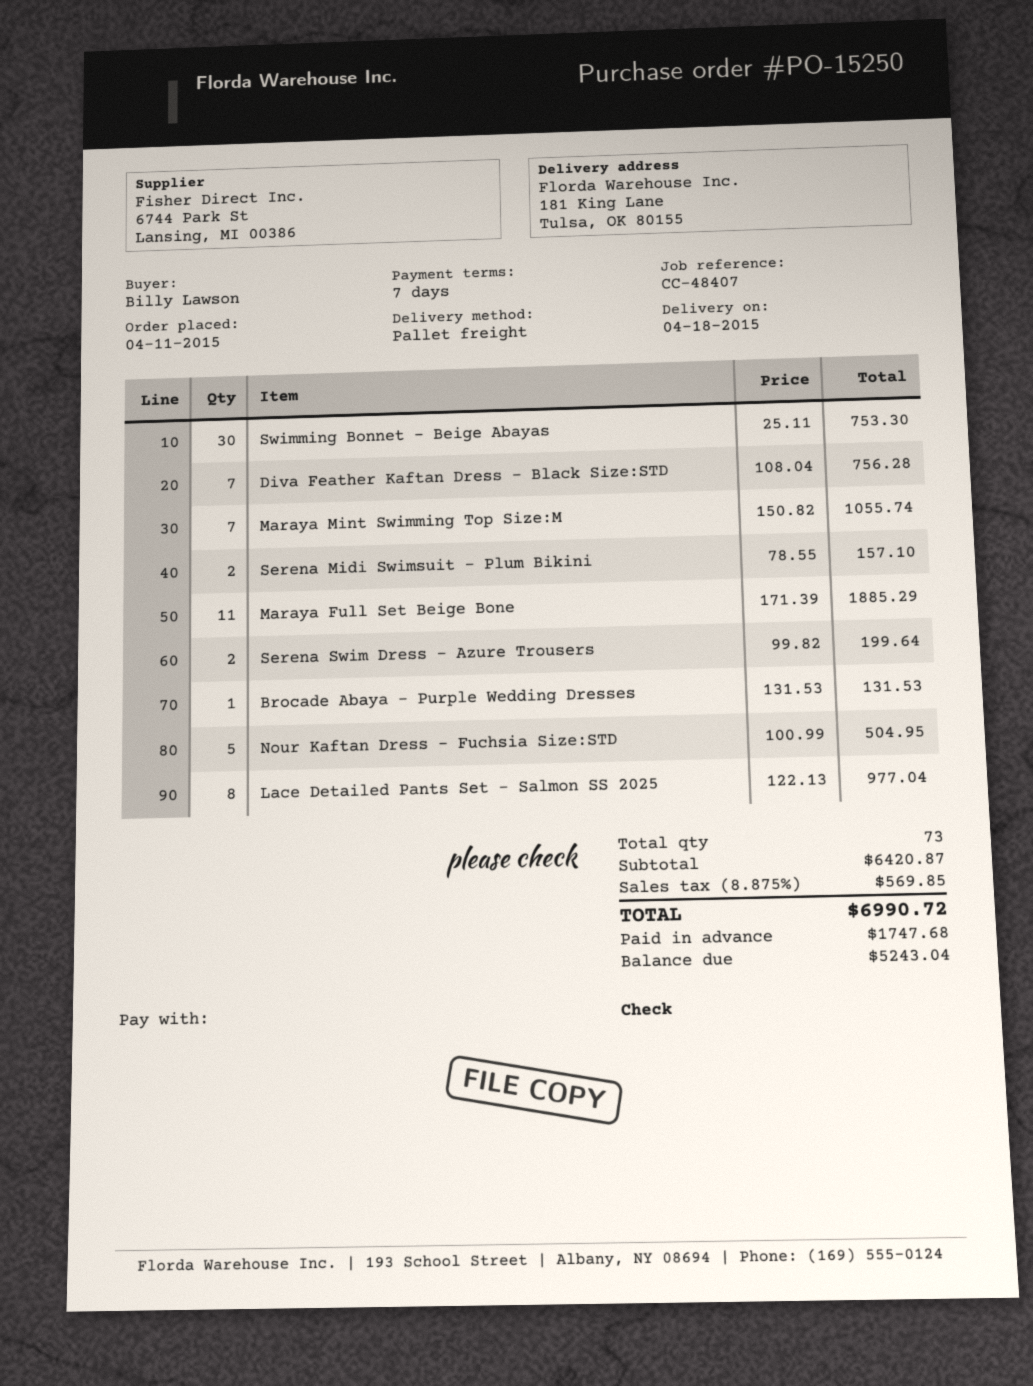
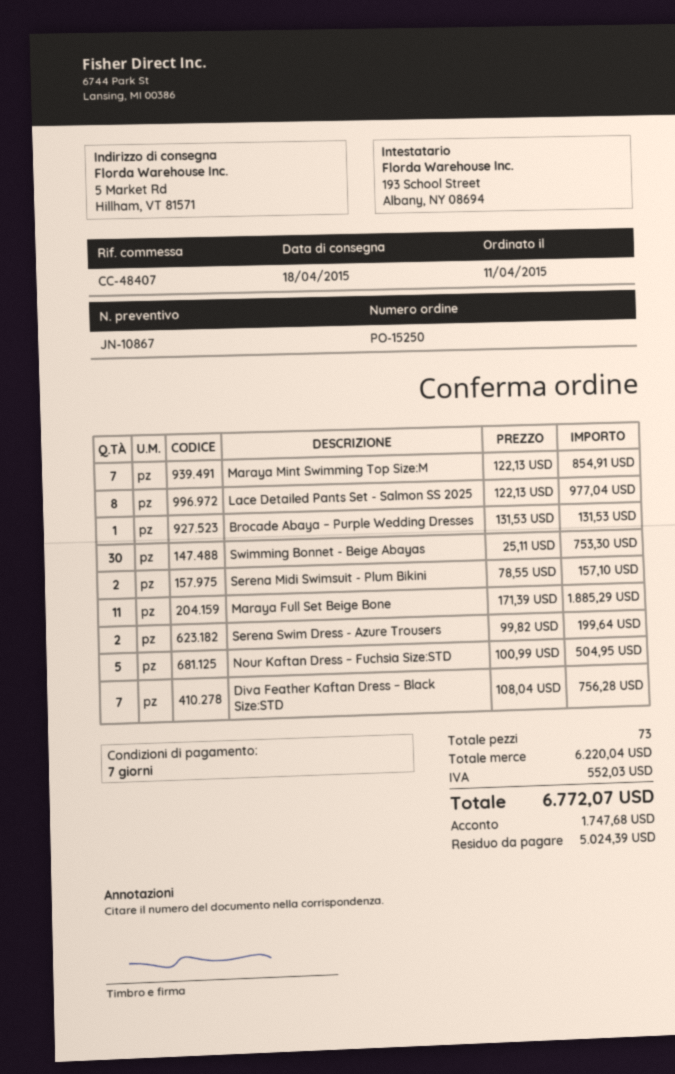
ship to: 181 King Lane, Tulsa, OK 80155 -> 5 Market Rd, Hillham, VT 81571
Maraya Mint Swimming Top Size:M: 7 x 150.82 = 1055.74 -> 7 x 122.13 = 854.91
subtotal: 6420.87 -> 6220.04
tax: 569.85 -> 552.03
total: 6990.72 -> 6772.07
balance: 5243.04 -> 5024.39

